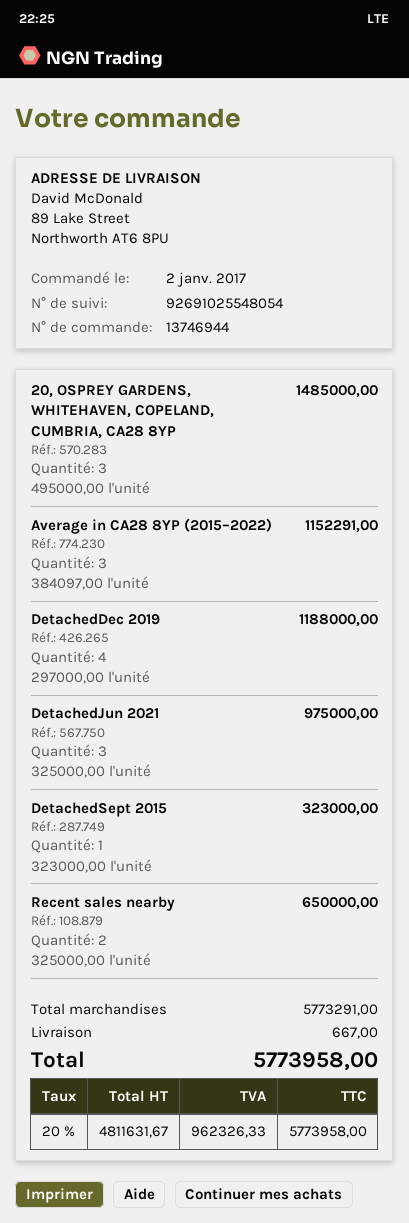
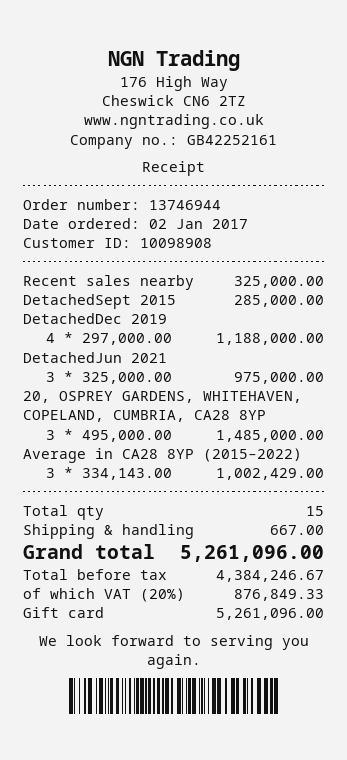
Average in CA28 8YP (2015–2022): 3 x 384097.00 = 1152291.00 -> 3 x 334143.00 = 1002429.00
DetachedSept 2015: 1 x 323000.00 = 323000.00 -> 1 x 285000.00 = 285000.00
Recent sales nearby: 2 x 325000.00 = 650000.00 -> 1 x 325000.00 = 325000.00
net: 4811631.67 -> 4384246.67
tax: 20% = 962326.33 -> 20% = 876849.33
total: 5773958.00 -> 5261096.00

